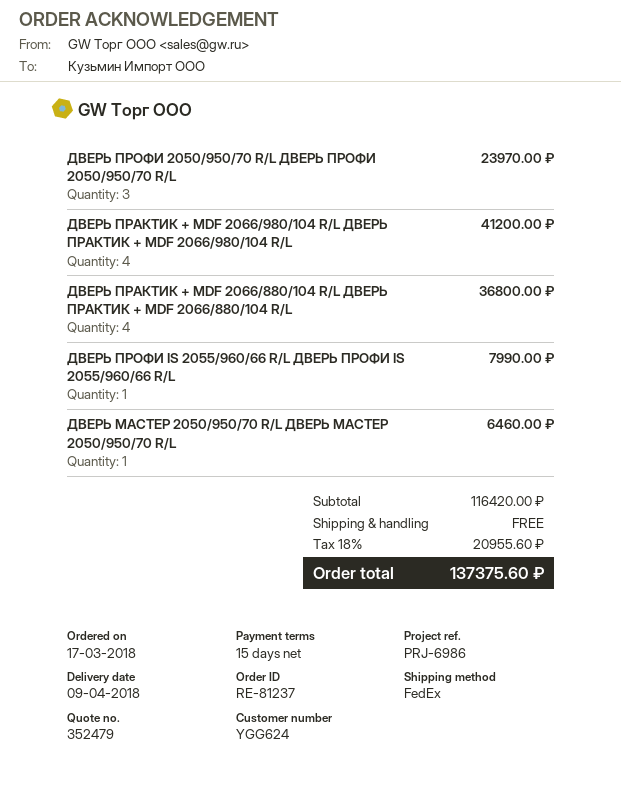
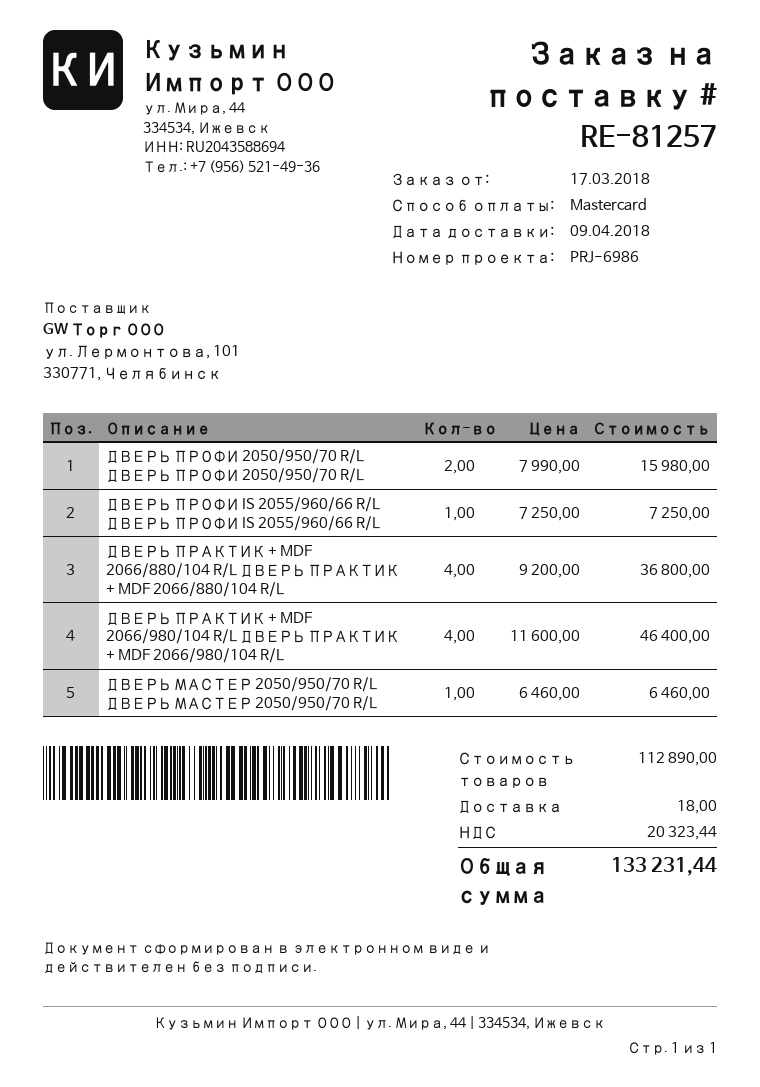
order number: RE-81237 -> RE-81257
ДВЕРЬ ПРОФИ 2050/950/70 R/L ДВЕРЬ ПРОФИ 2050/950/70 R/L: 3 for 23970.00 -> 2 for 15980.00
ДВЕРЬ ПРАКТИК + MDF 2066/980/104 R/L ДВЕРЬ ПРАКТИК + MDF 2066/980/104 R/L: 4 for 41200.00 -> 4 for 46400.00
ДВЕРЬ ПРОФИ IS 2055/960/66 R/L ДВЕРЬ ПРОФИ IS 2055/960/66 R/L: 1 for 7990.00 -> 1 for 7250.00
subtotal: 116420.00 -> 112890.00
shipping: 0.00 -> 18.00
tax: 20955.60 -> 20323.44
total: 137375.60 -> 133231.44

